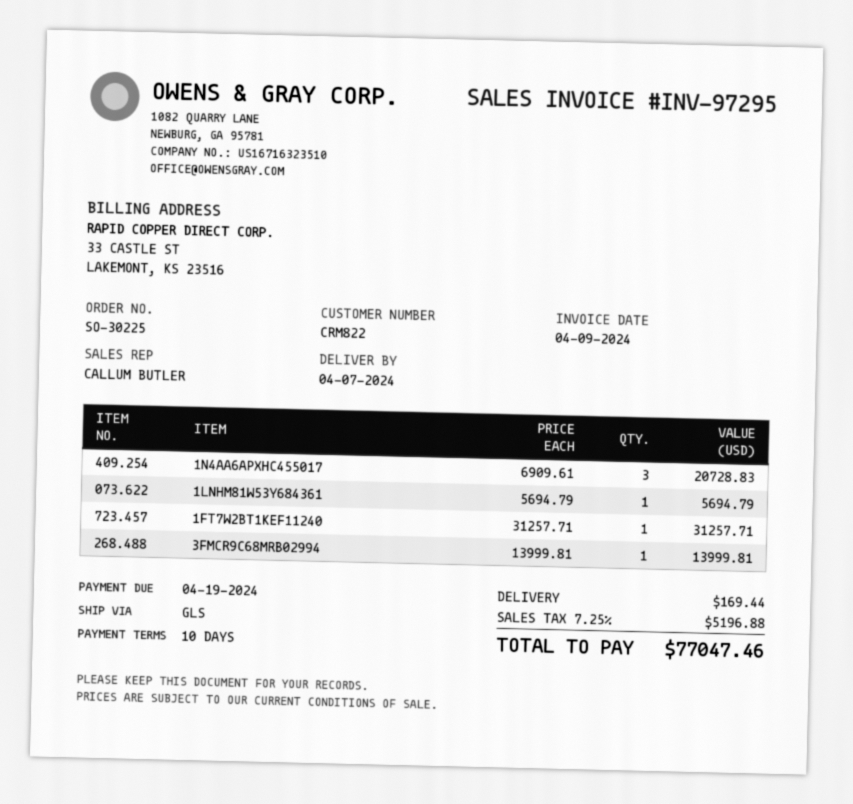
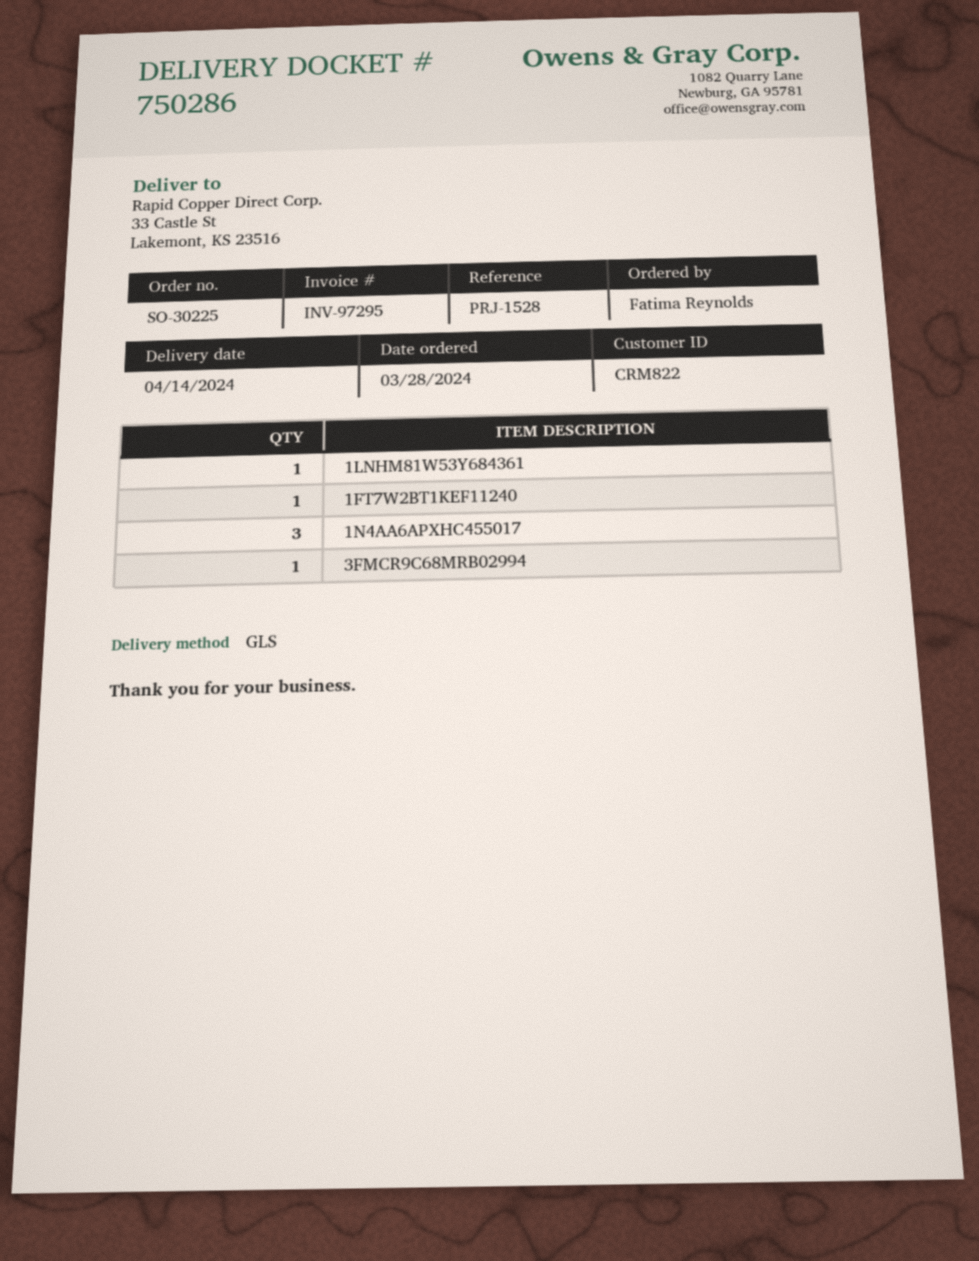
delivery date: 2024-04-07 -> 2024-04-14

